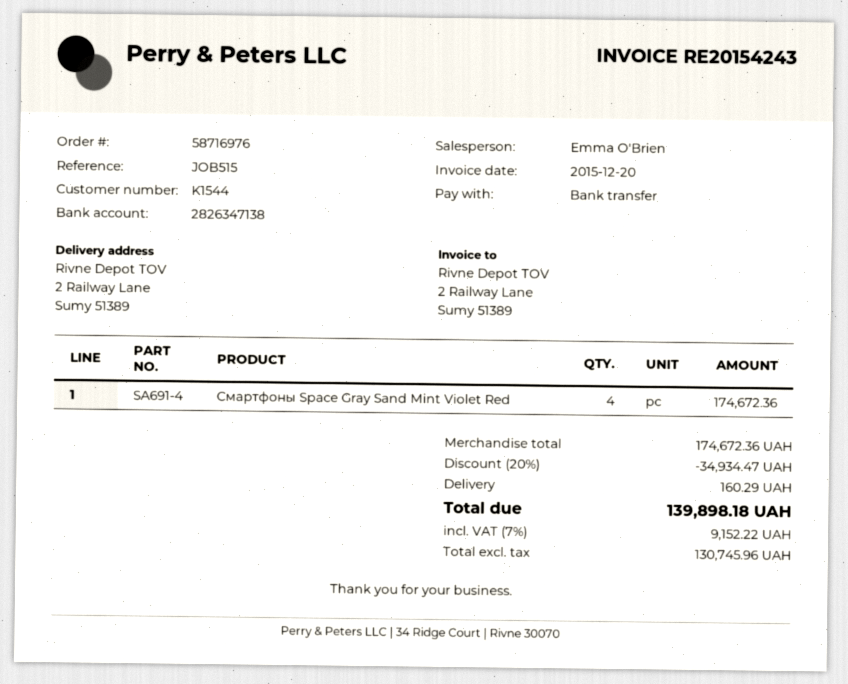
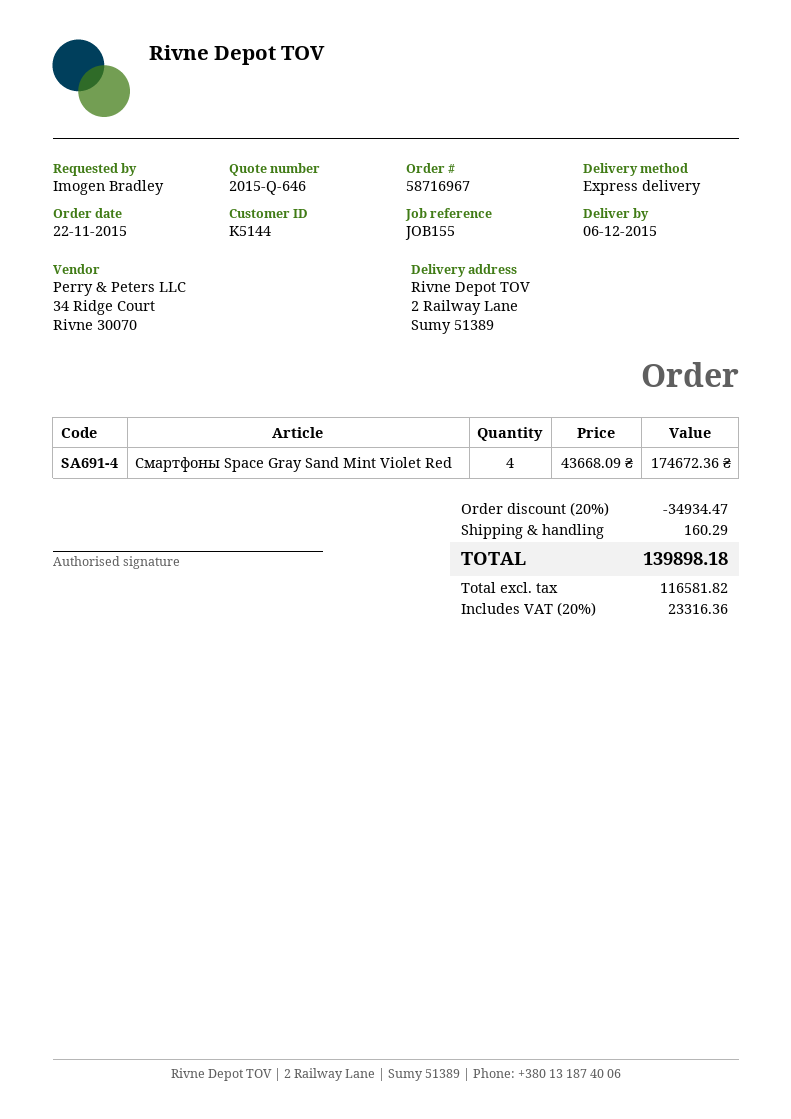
order number: 58716976 -> 58716967
customer number: K1544 -> K5144
reference: JOB515 -> JOB155
net: 130745.96 -> 116581.82
tax: 7% = 9152.22 -> 20% = 23316.36

